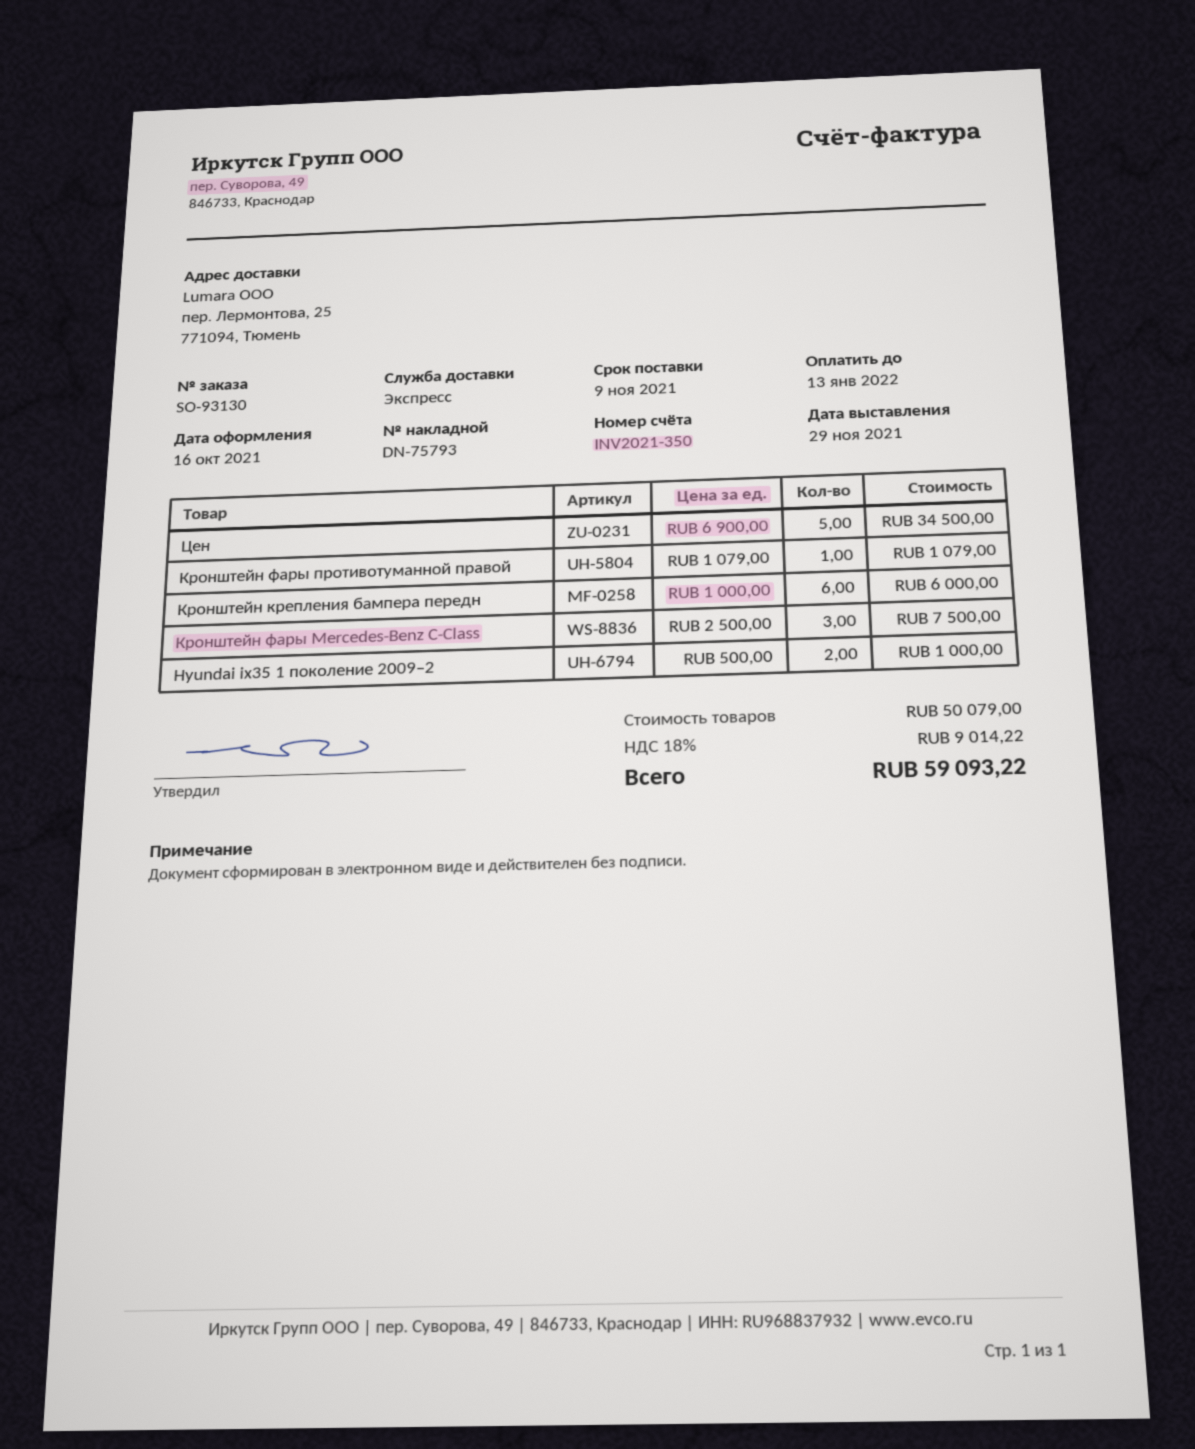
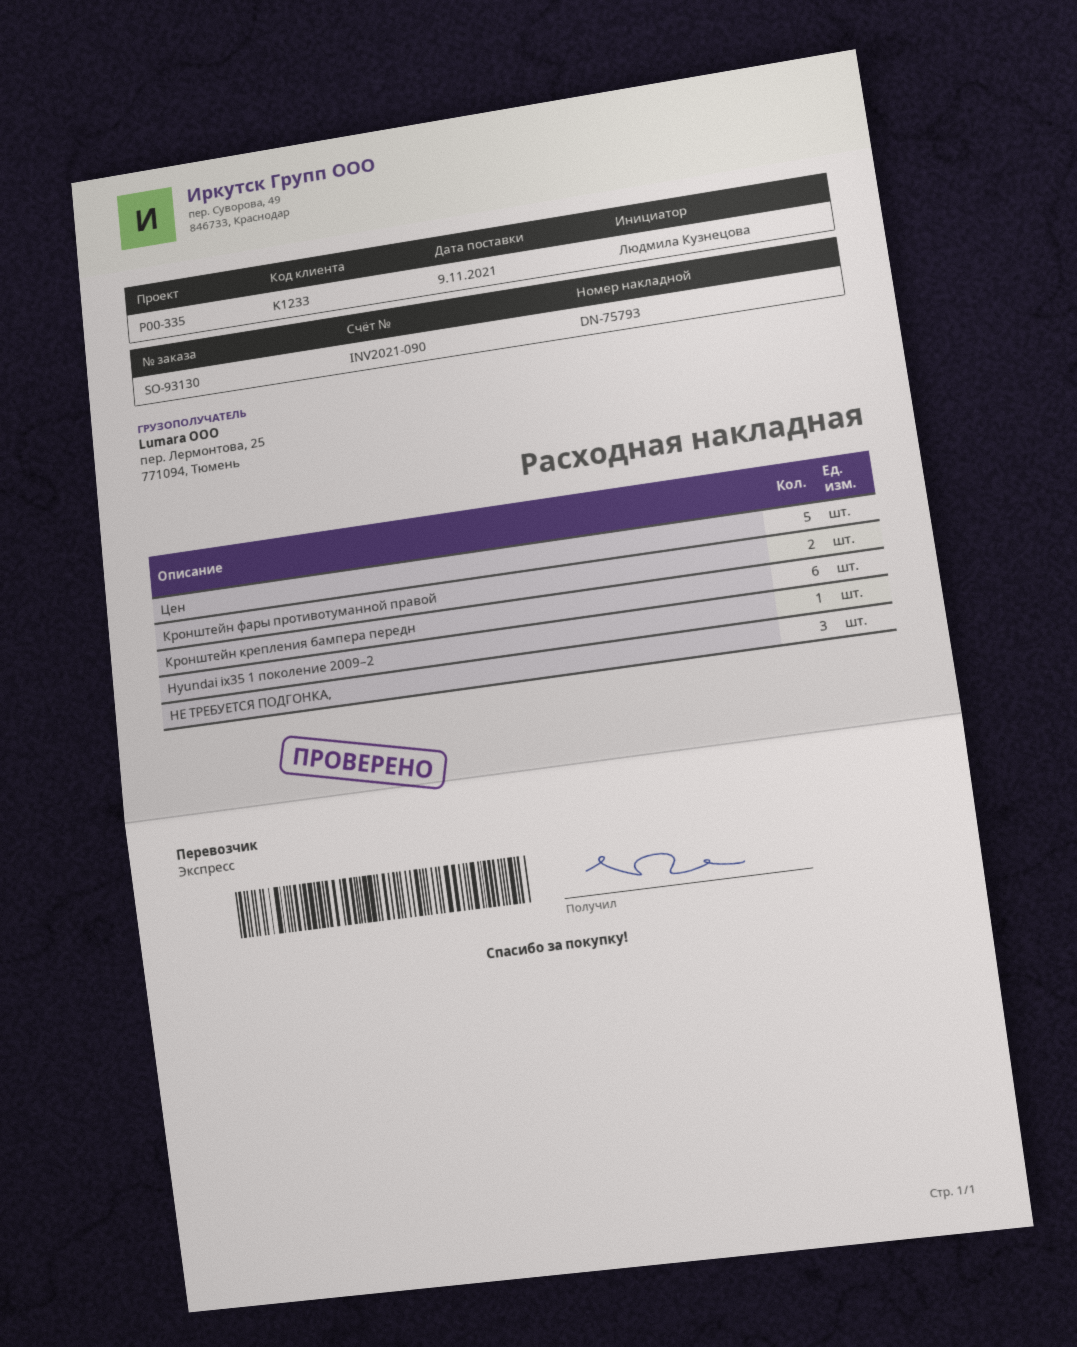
invoice number: INV2021-350 -> INV2021-090
Кронштейн фары противотуманной правой: 1 -> 2
Кронштейн фары Mercedes-Benz C-Class: 3 -> none
Hyundai ix35 1 поколение 2009–2: 2 -> 1
НЕ TРEБУEТCЯ ПОДГOHКА,: none -> 3

